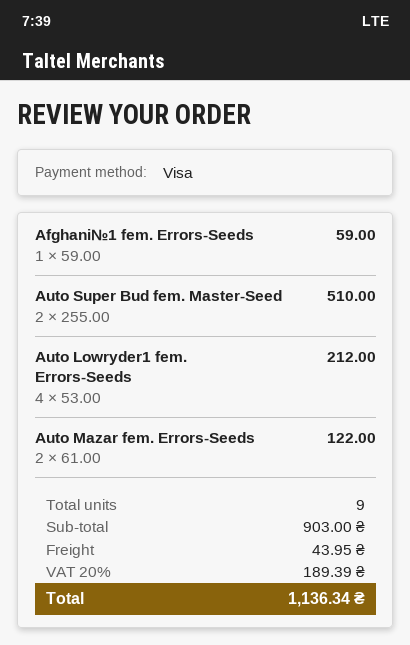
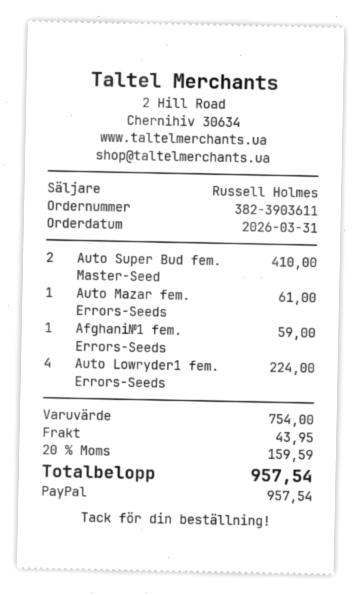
payment method: Visa -> PayPal
Auto Super Bud fem. Master-Seed: 2 for 510.00 -> 2 for 410.00
Auto Lowryder1 fem. Errors-Seeds: 4 for 212.00 -> 4 for 224.00
Auto Mazar fem. Errors-Seeds: 2 for 122.00 -> 1 for 61.00
subtotal: 903.00 -> 754.00
tax: 20% = 189.39 -> 20% = 159.59
total: 1136.34 -> 957.54

